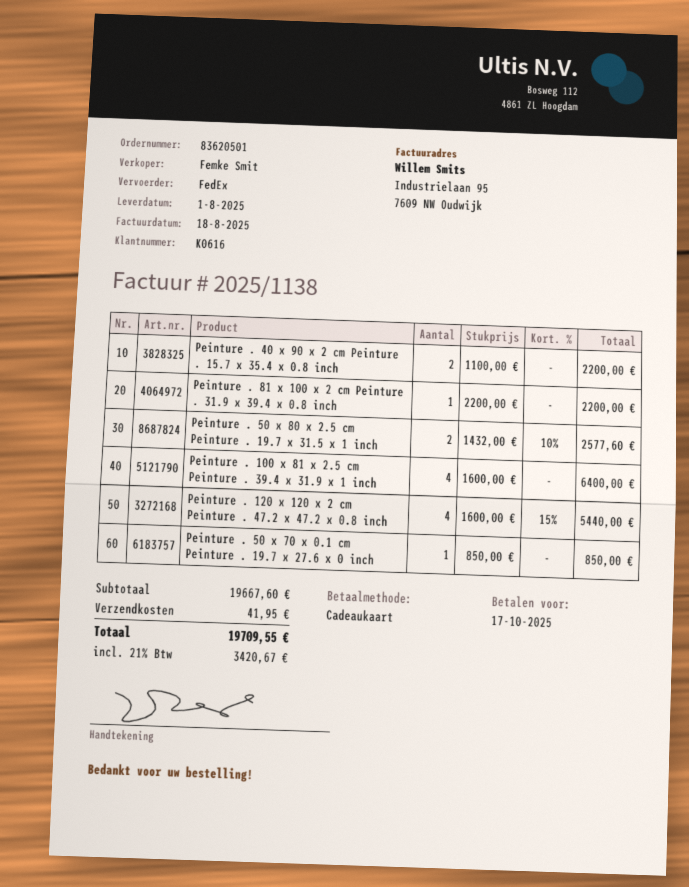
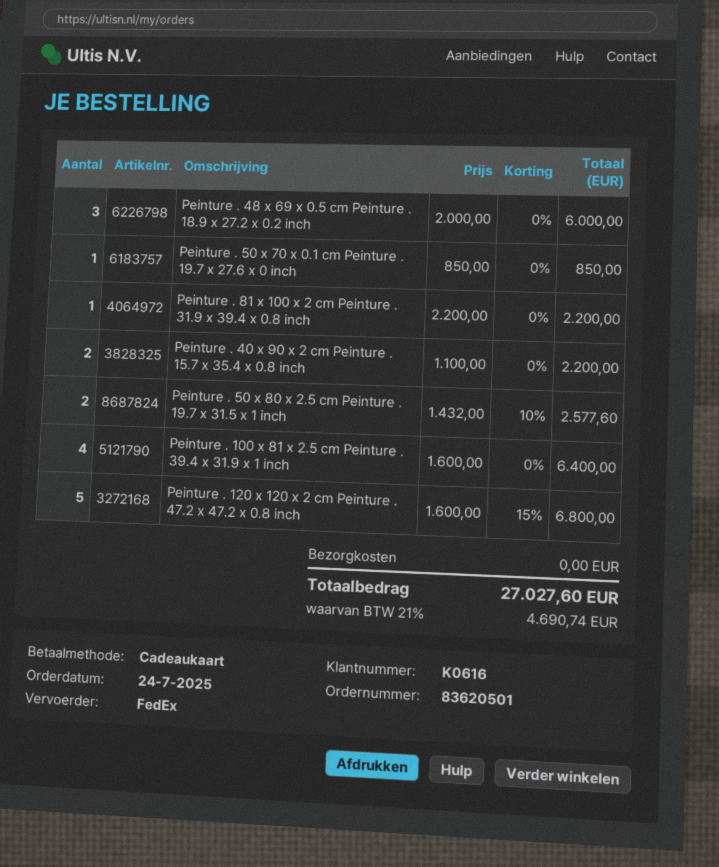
Peinture . 120 x 120 x 2 cm Peinture . 47.2 x 47.2 x 0.8 inch: 4 x 1600.00 - 15% = 5440.00 -> 5 x 1600.00 - 15% = 6800.00
Peinture . 48 x 69 x 0.5 cm Peinture . 18.9 x 27.2 x 0.2 inch: none -> 3 x 2000.00 = 6000.00
shipping: 41.95 -> 0.00
tax: 21% = 3420.67 -> 21% = 4690.74
total: 19709.55 -> 27027.60

